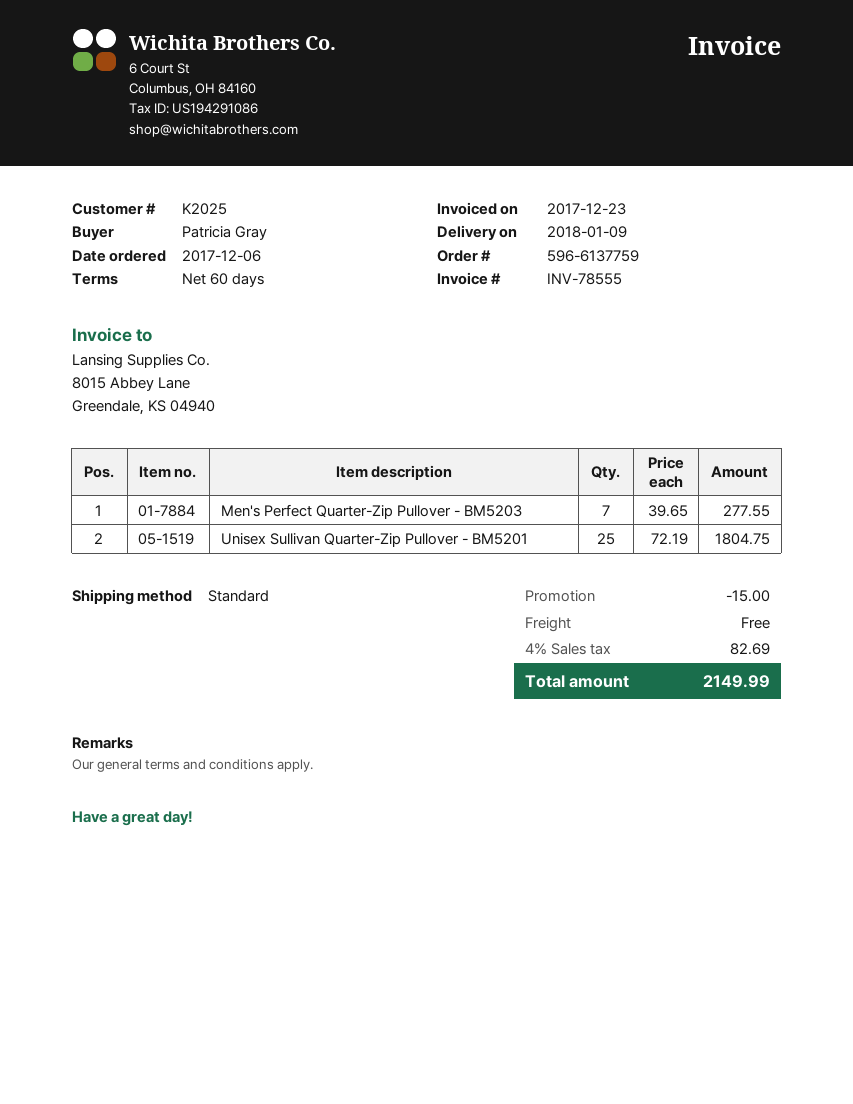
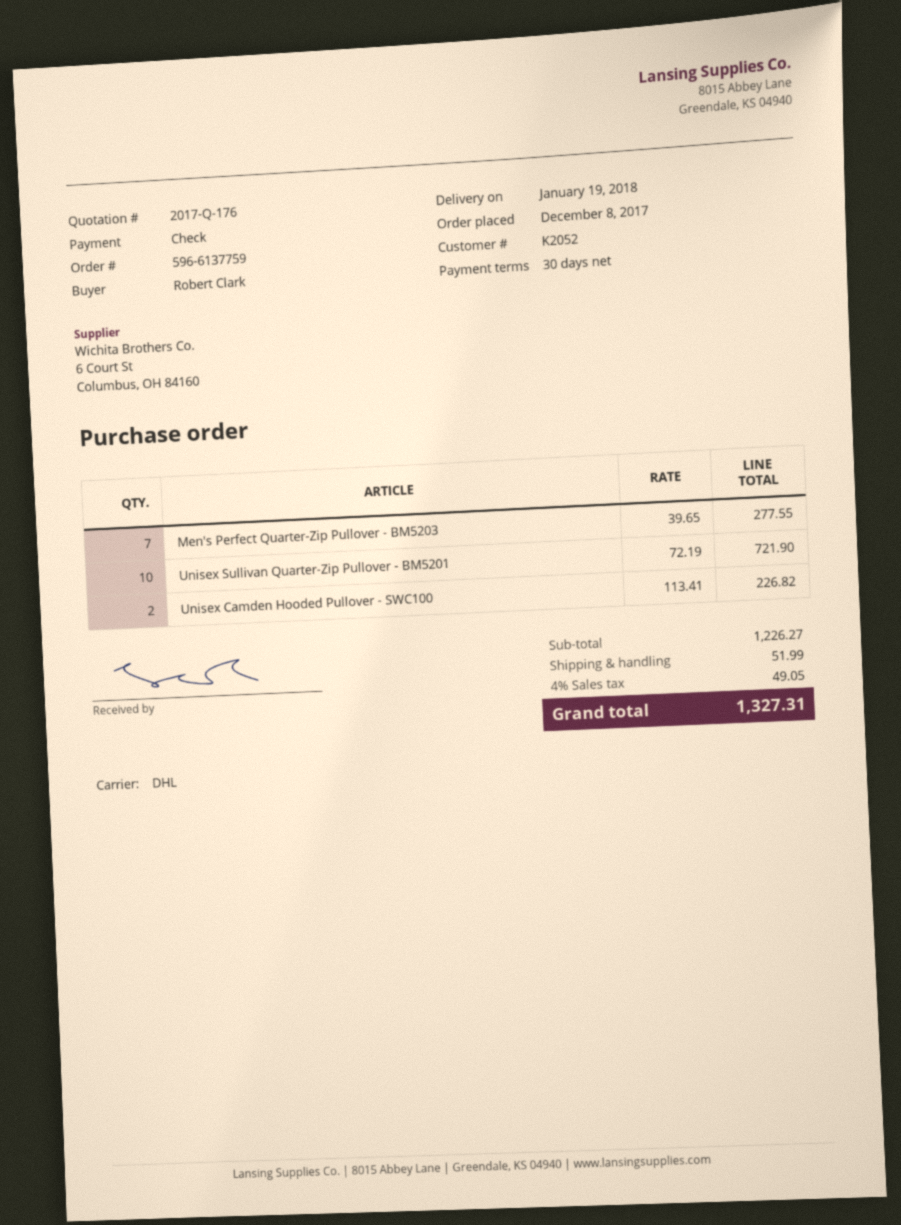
order date: 2017-12-06 -> 2017-12-08
delivery date: 2018-01-09 -> 2018-01-19
payment terms: 60 days -> 30 days
customer number: K2025 -> K2052
ordered by: Patricia Gray -> Robert Clark
shipping method: standard -> DHL
Unisex Sullivan Quarter-Zip Pullover - BM5201: 25 x 72.19 = 1804.75 -> 10 x 72.19 = 721.90
Unisex Camden Hooded Pullover - SWC100: none -> 2 x 113.41 = 226.82
discount: 15.00 -> none
shipping: 0.00 -> 51.99
tax: 4% = 82.69 -> 4% = 49.05
total: 2149.99 -> 1327.31

